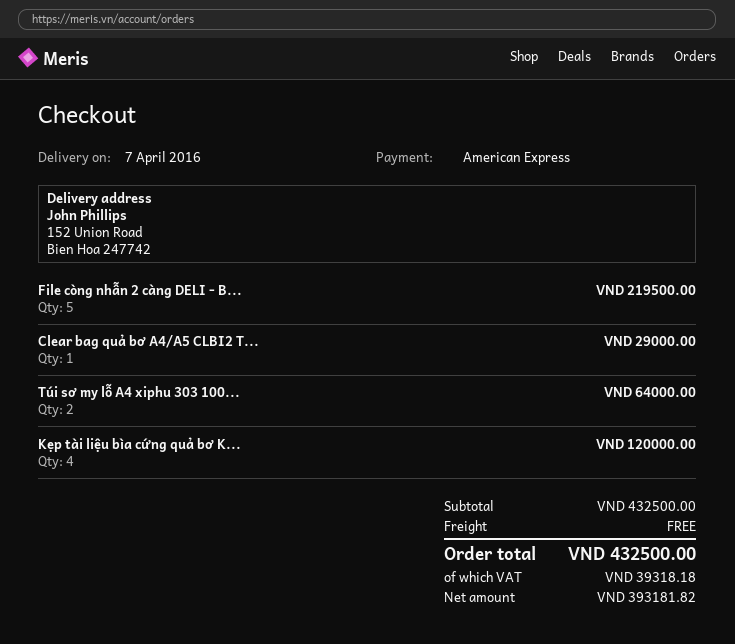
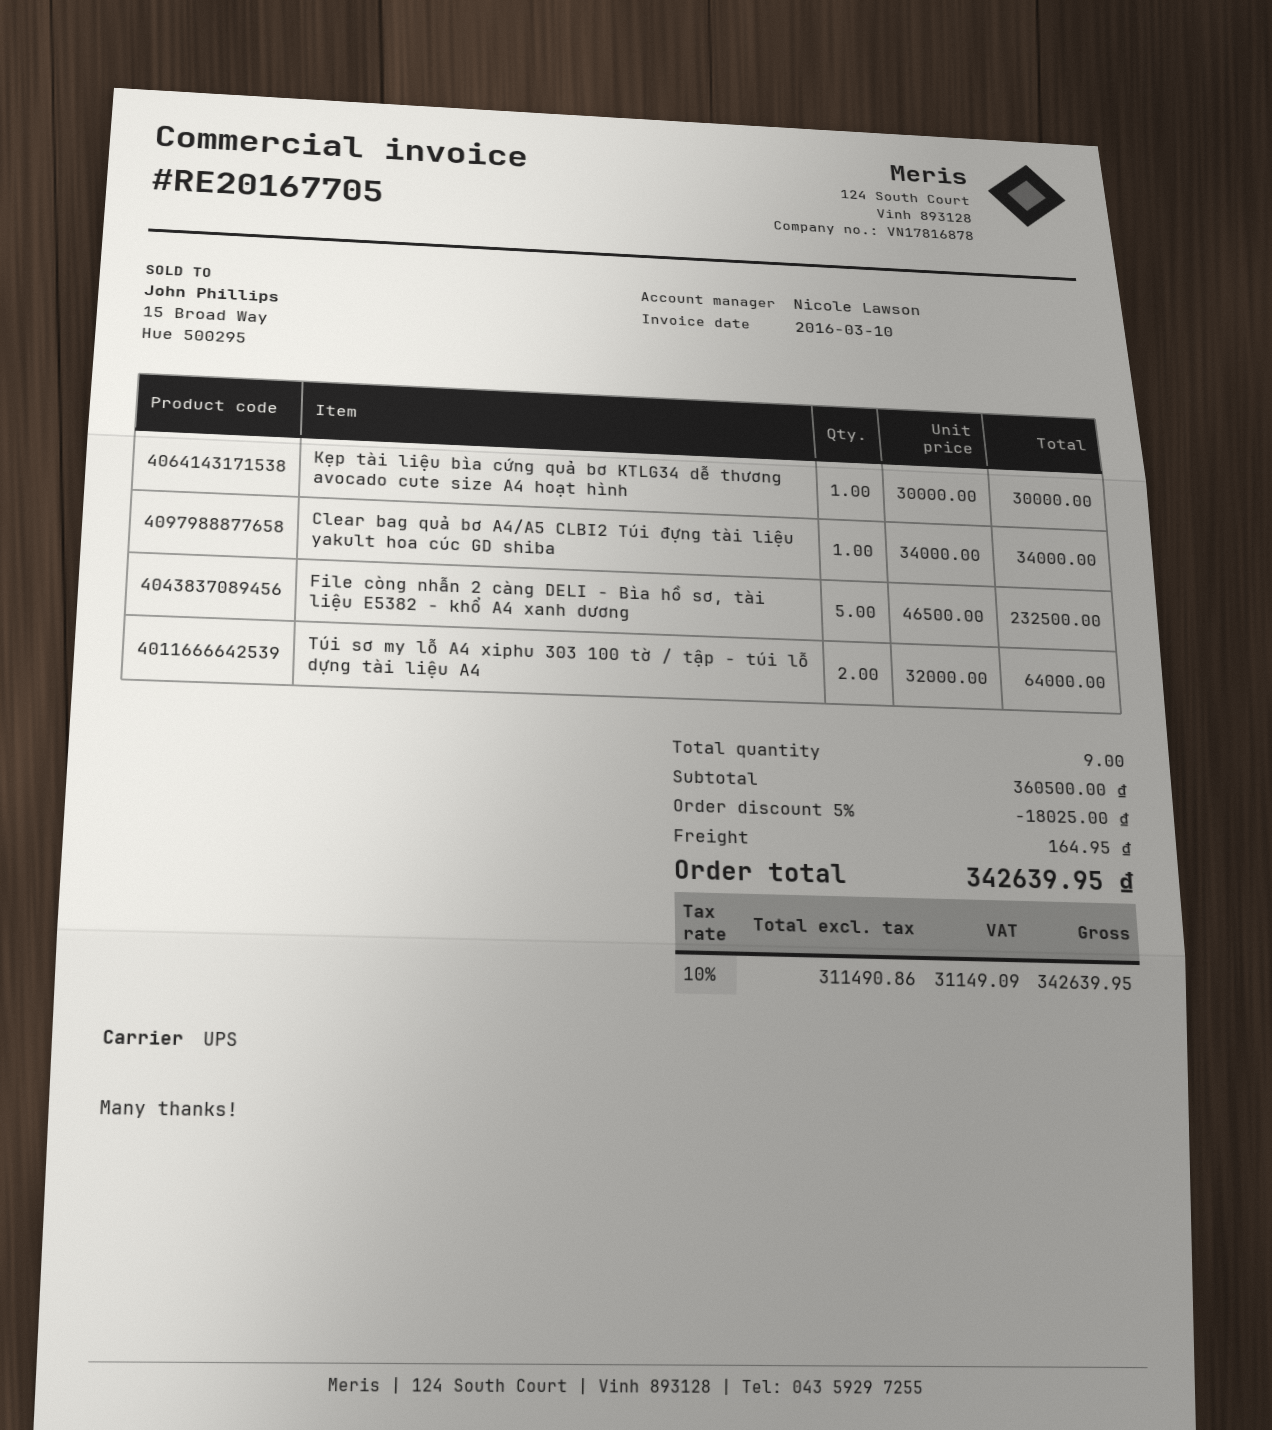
File còng nhẫn 2 càng DELI - B...: 5 for 219500.00 -> 5 for 232500.00
Clear bag quả bơ A4/A5 CLBI2 T...: 1 for 29000.00 -> 1 for 34000.00
Kẹp tài liệu bìa cứng quả bơ K...: 4 for 120000.00 -> 1 for 30000.00
subtotal: 432500.00 -> 360500.00
discount: none -> 5% = 18025.00
shipping: 0.00 -> 164.95
net: 393181.82 -> 311490.86
tax: 39318.18 -> 31149.09
total: 432500.00 -> 342639.95

